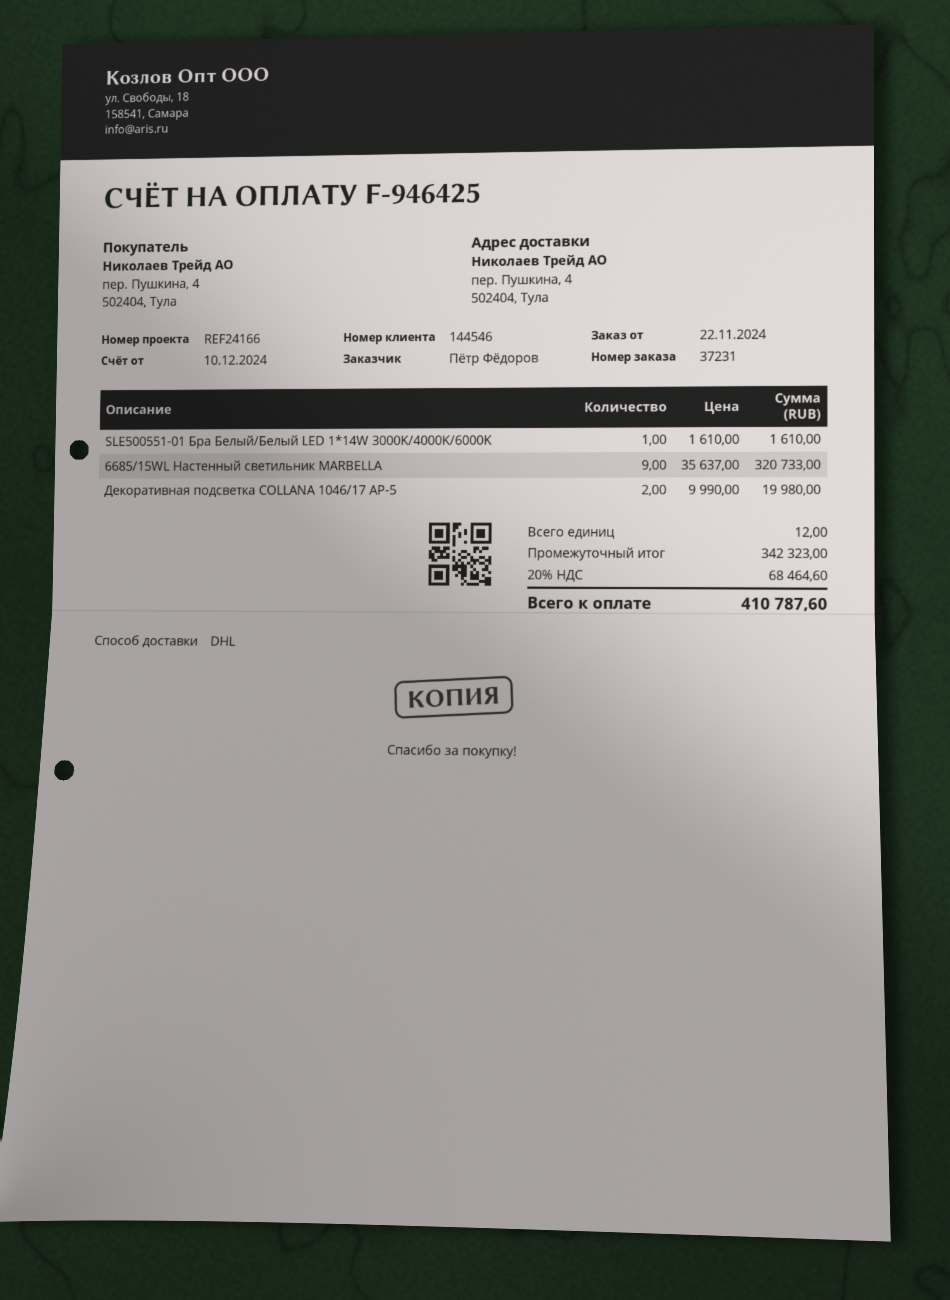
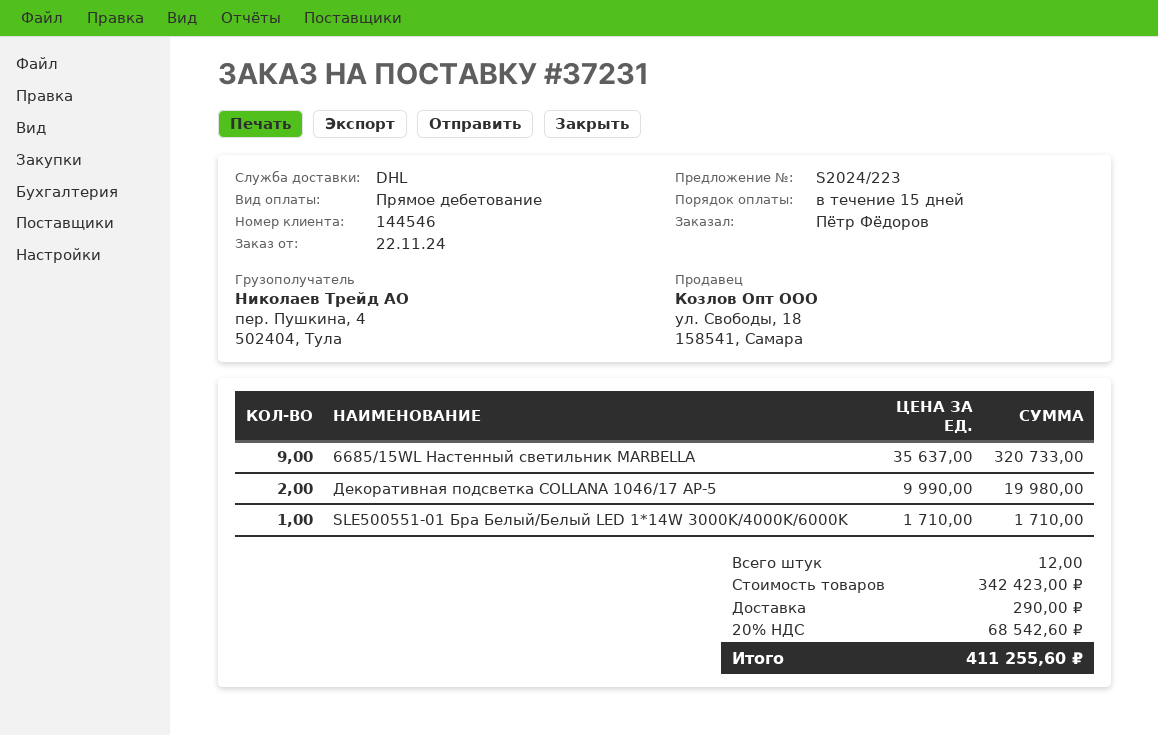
SLE500551-01 Бра Белый/Белый LED 1*14W 3000K/4000K/6000K: 1 x 1610.00 = 1610.00 -> 1 x 1710.00 = 1710.00
subtotal: 342323.00 -> 342423.00
shipping: none -> 290.00
tax: 20% = 68464.60 -> 20% = 68542.60
total: 410787.60 -> 411255.60

